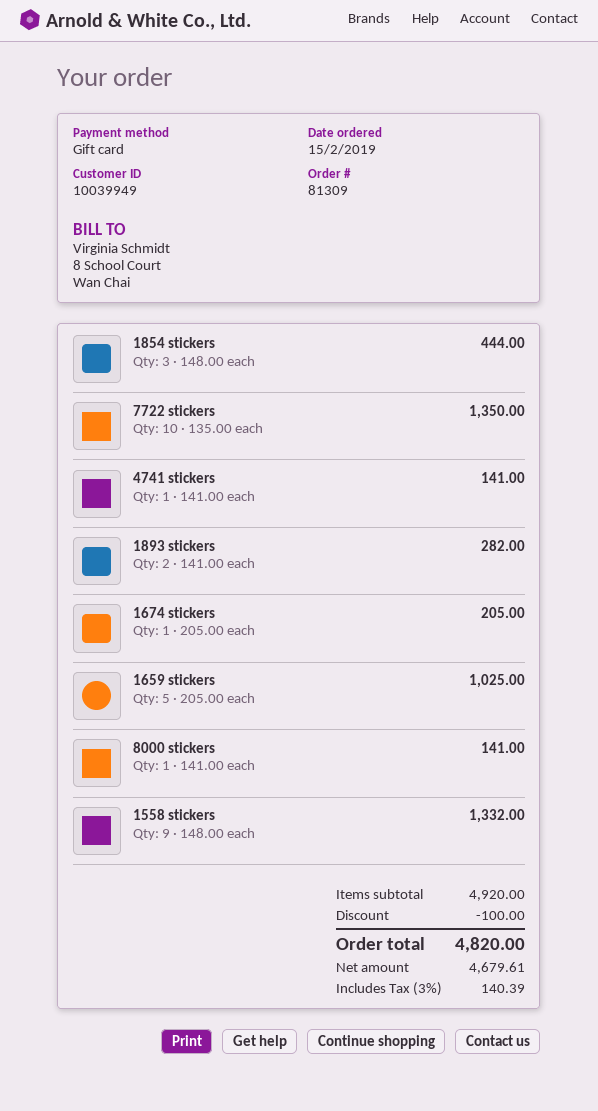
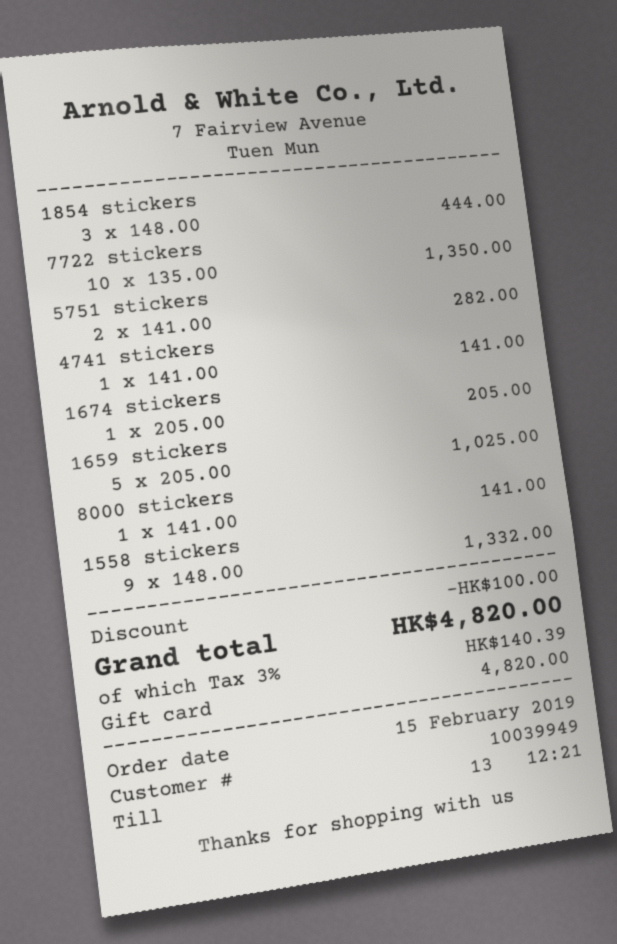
1893 stickers: 2 x 141.00 = 282.00 -> none
5751 stickers: none -> 2 x 141.00 = 282.00

